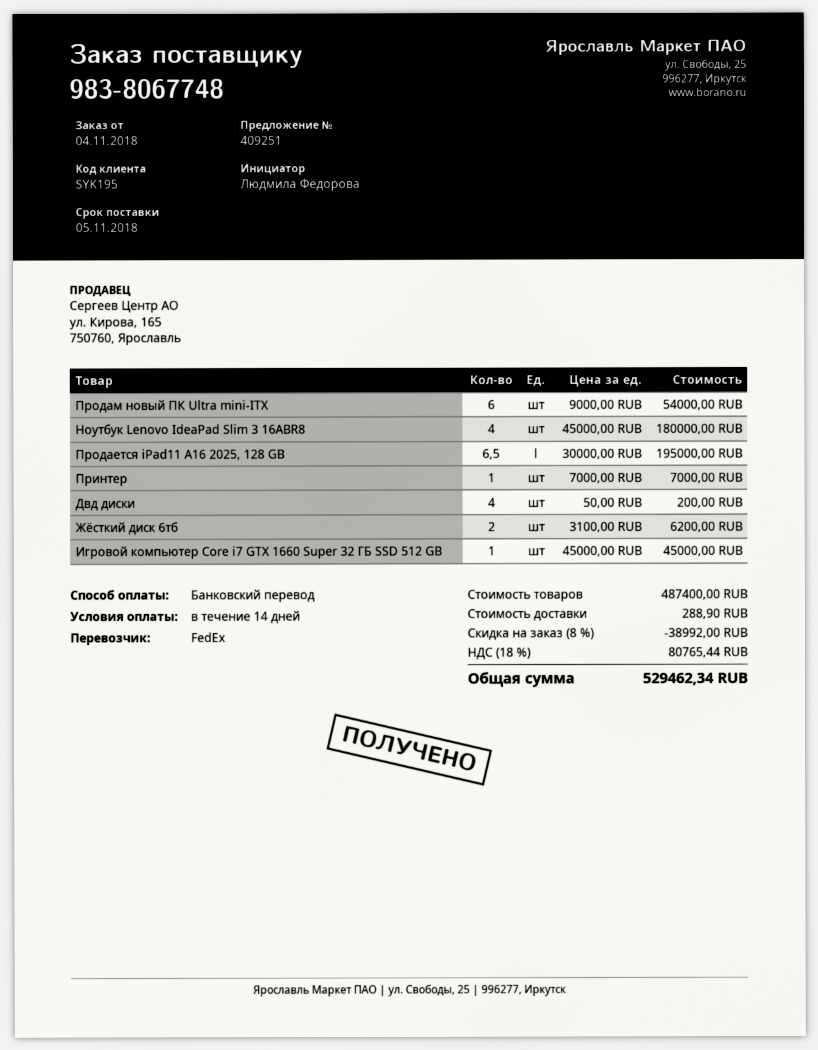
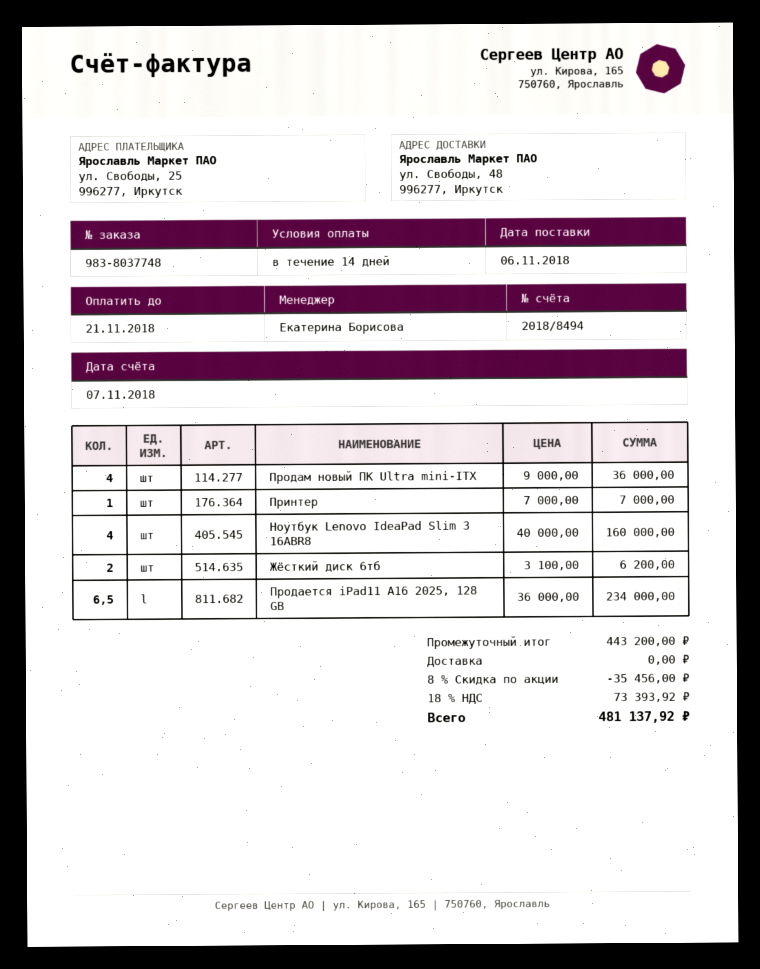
order number: 983-8067748 -> 983-8037748
delivery date: 2018-11-05 -> 2018-11-06
Продам новый ПК Ultra mini-ITX: 6 x 9000.00 = 54000.00 -> 4 x 9000.00 = 36000.00
Ноутбук Lenovo IdeaPad Slim 3 16ABR8: 4 x 45000.00 = 180000.00 -> 4 x 40000.00 = 160000.00
Продается iPad11 A16 2025, 128 GB: 6.5 x 30000.00 = 195000.00 -> 6.5 x 36000.00 = 234000.00
Двд диски: 4 x 50.00 = 200.00 -> none
Игровой компьютер Core i7 GTX 1660 Super 32 ГБ SSD 512 GB: 1 x 45000.00 = 45000.00 -> none
subtotal: 487400.00 -> 443200.00
discount: 8% = 38992.00 -> 8% = 35456.00
shipping: 288.90 -> 0.00
tax: 18% = 80765.44 -> 18% = 73393.92
total: 529462.34 -> 481137.92

